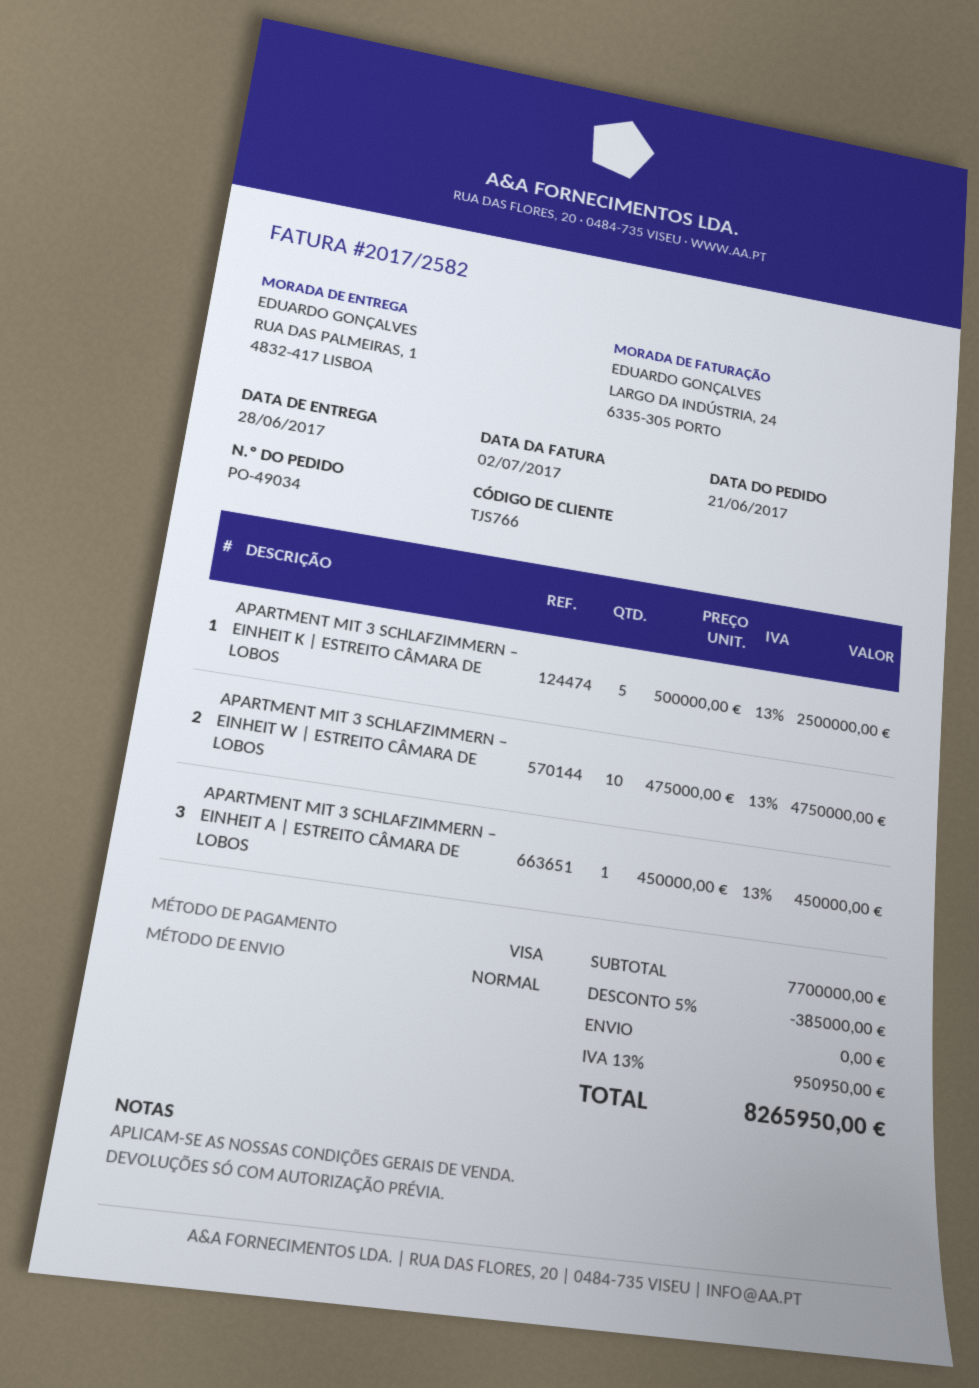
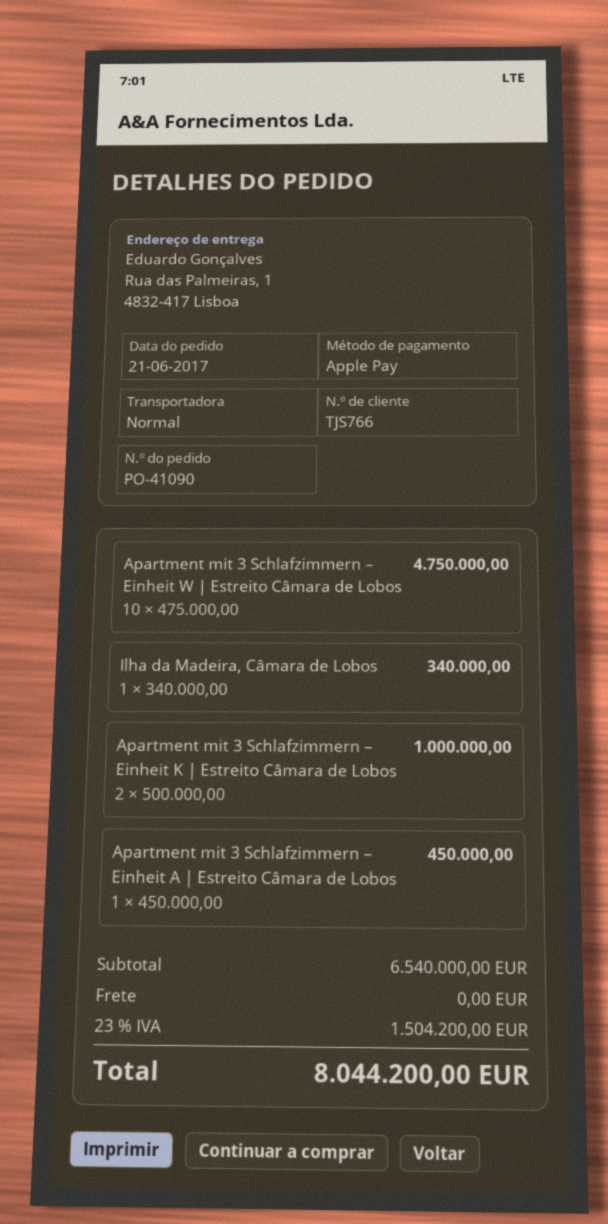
order number: PO-49034 -> PO-41090
payment method: Visa -> Apple Pay
APARTMENT MIT 3 SCHLAFZIMMERN – EINHEIT K | ESTREITO CÂMARA DE LOBOS: 5 x 500000.00 = 2500000.00 -> 2 x 500000.00 = 1000000.00
Ilha da Madeira, Câmara de Lobos: none -> 1 x 340000.00 = 340000.00
subtotal: 7700000.00 -> 6540000.00
discount: 5% = 385000.00 -> none
tax: 13% = 950950.00 -> 23% = 1504200.00
total: 8265950.00 -> 8044200.00

